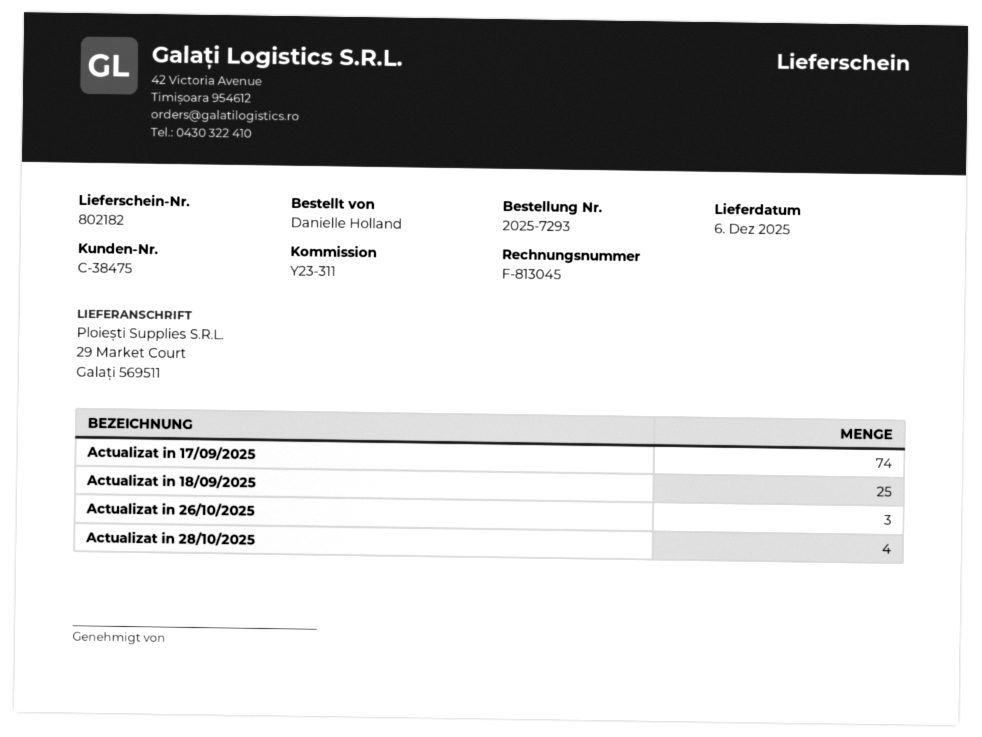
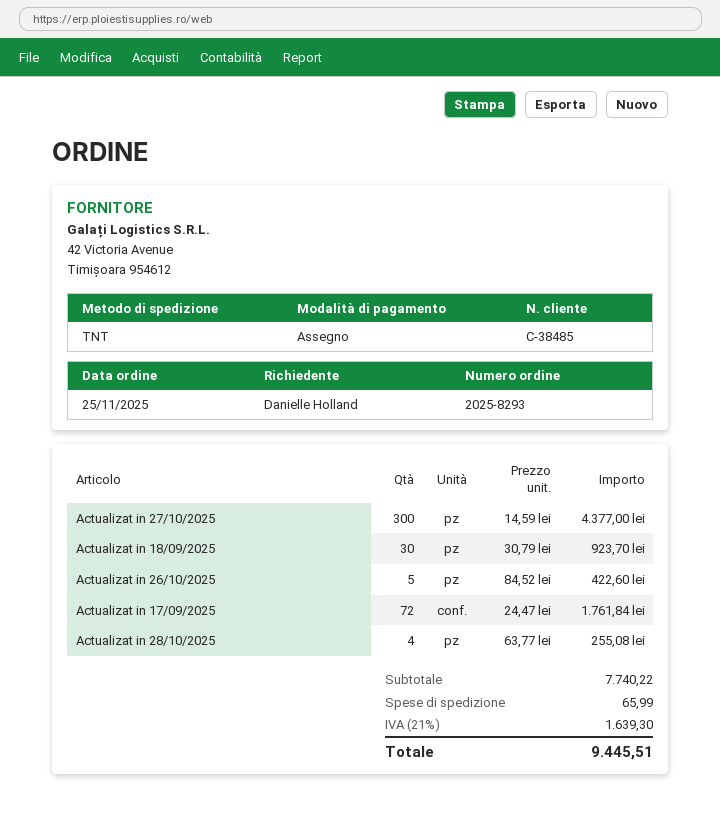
order number: 2025-7293 -> 2025-8293
customer number: C-38475 -> C-38485
Actualizat in 17/09/2025: 74 -> 72
Actualizat in 18/09/2025: 25 -> 30
Actualizat in 26/10/2025: 3 -> 5
Actualizat in 27/10/2025: none -> 300

